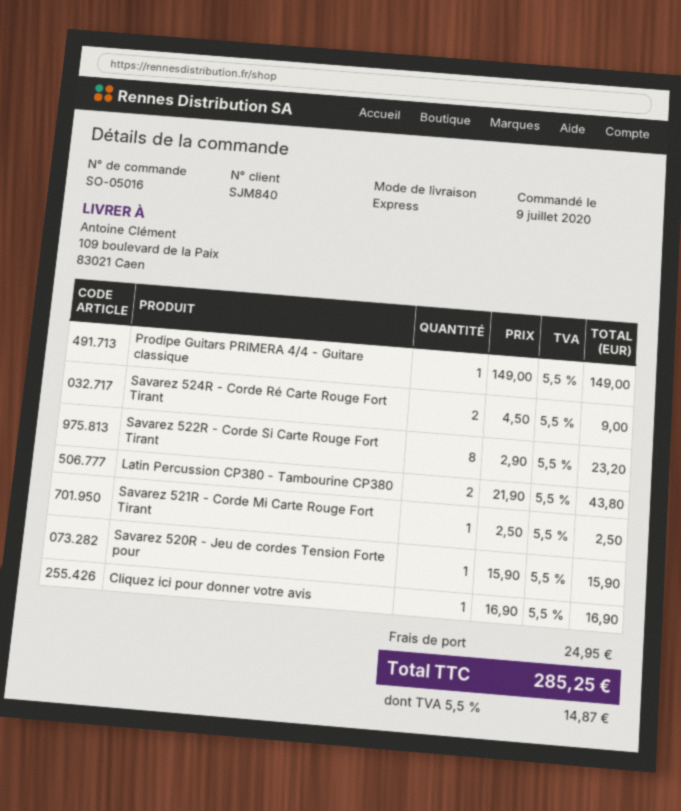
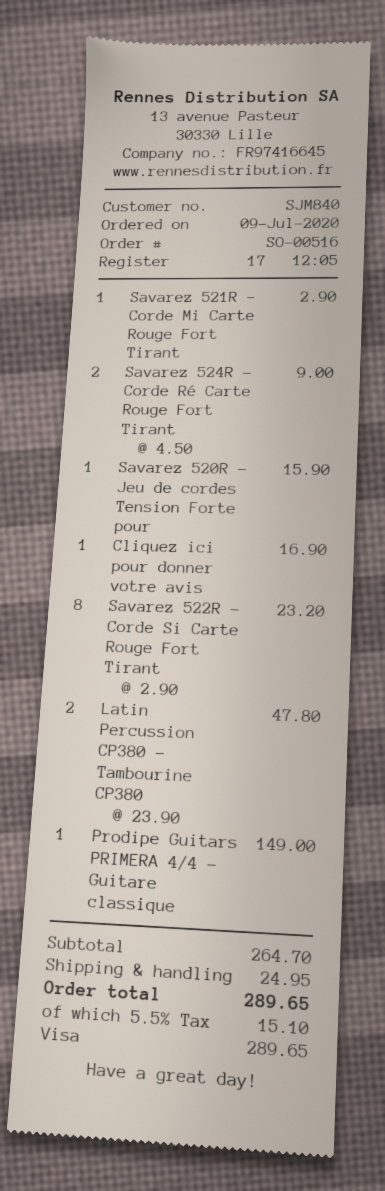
order number: SO-05016 -> SO-00516
Latin Percussion CP380 - Tambourine CP380: 2 x 21.90 = 43.80 -> 2 x 23.90 = 47.80
Savarez 521R - Corde Mi Carte Rouge Fort Tirant: 1 x 2.50 = 2.50 -> 1 x 2.90 = 2.90
tax: 5.5% = 14.87 -> 5.5% = 15.10
total: 285.25 -> 289.65

